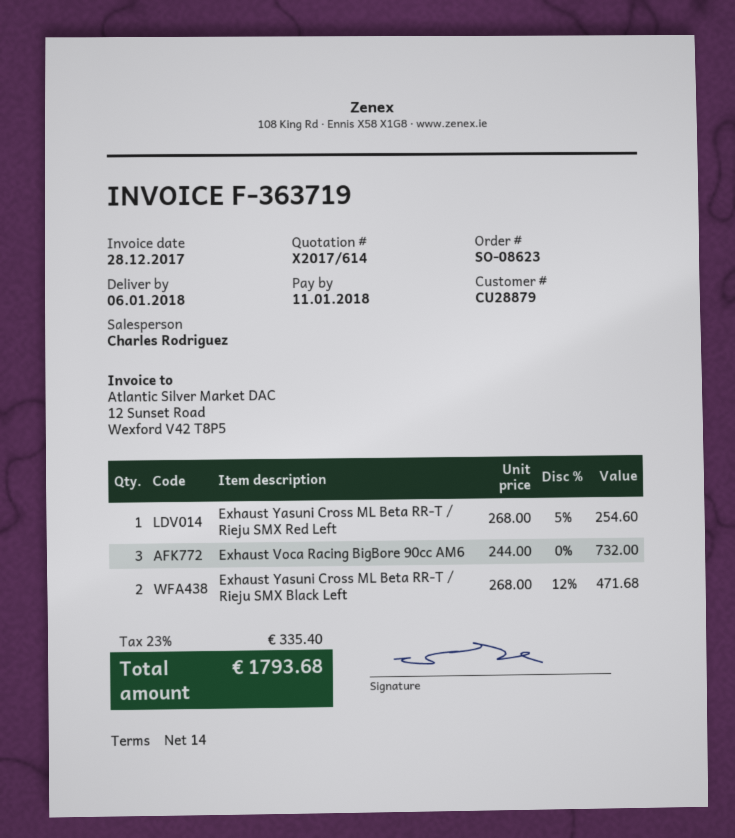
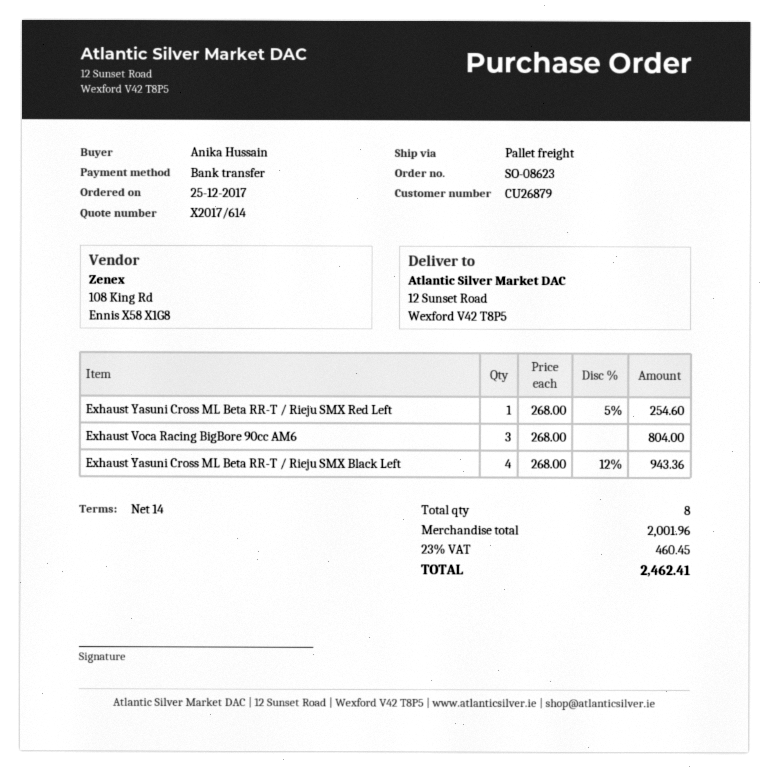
customer number: CU28879 -> CU26879
Exhaust Voca Racing BigBore 90cc AM6: 3 x 244.00 = 732.00 -> 3 x 268.00 = 804.00
Exhaust Yasuni Cross ML Beta RR-T / Rieju SMX Black Left: 2 x 268.00 - 12% = 471.68 -> 4 x 268.00 - 12% = 943.36
tax: 23% = 335.40 -> 23% = 460.45
total: 1793.68 -> 2462.41

